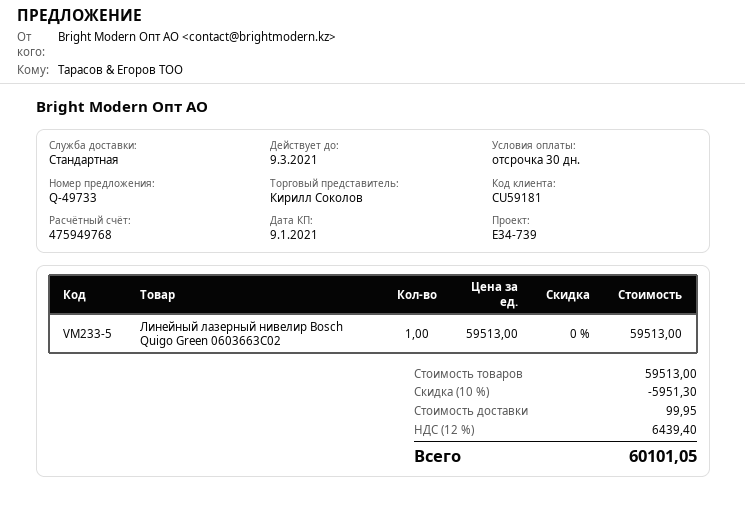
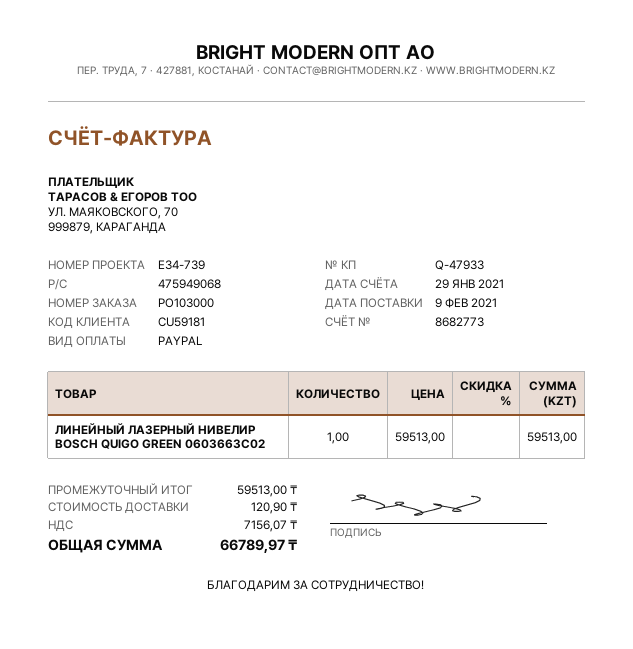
quote number: Q-49733 -> Q-47933
bank account: 475949768 -> 475949068
discount: 10% = 5951.30 -> none
shipping: 99.95 -> 120.90
tax: 6439.40 -> 7156.07
total: 60101.05 -> 66789.97

